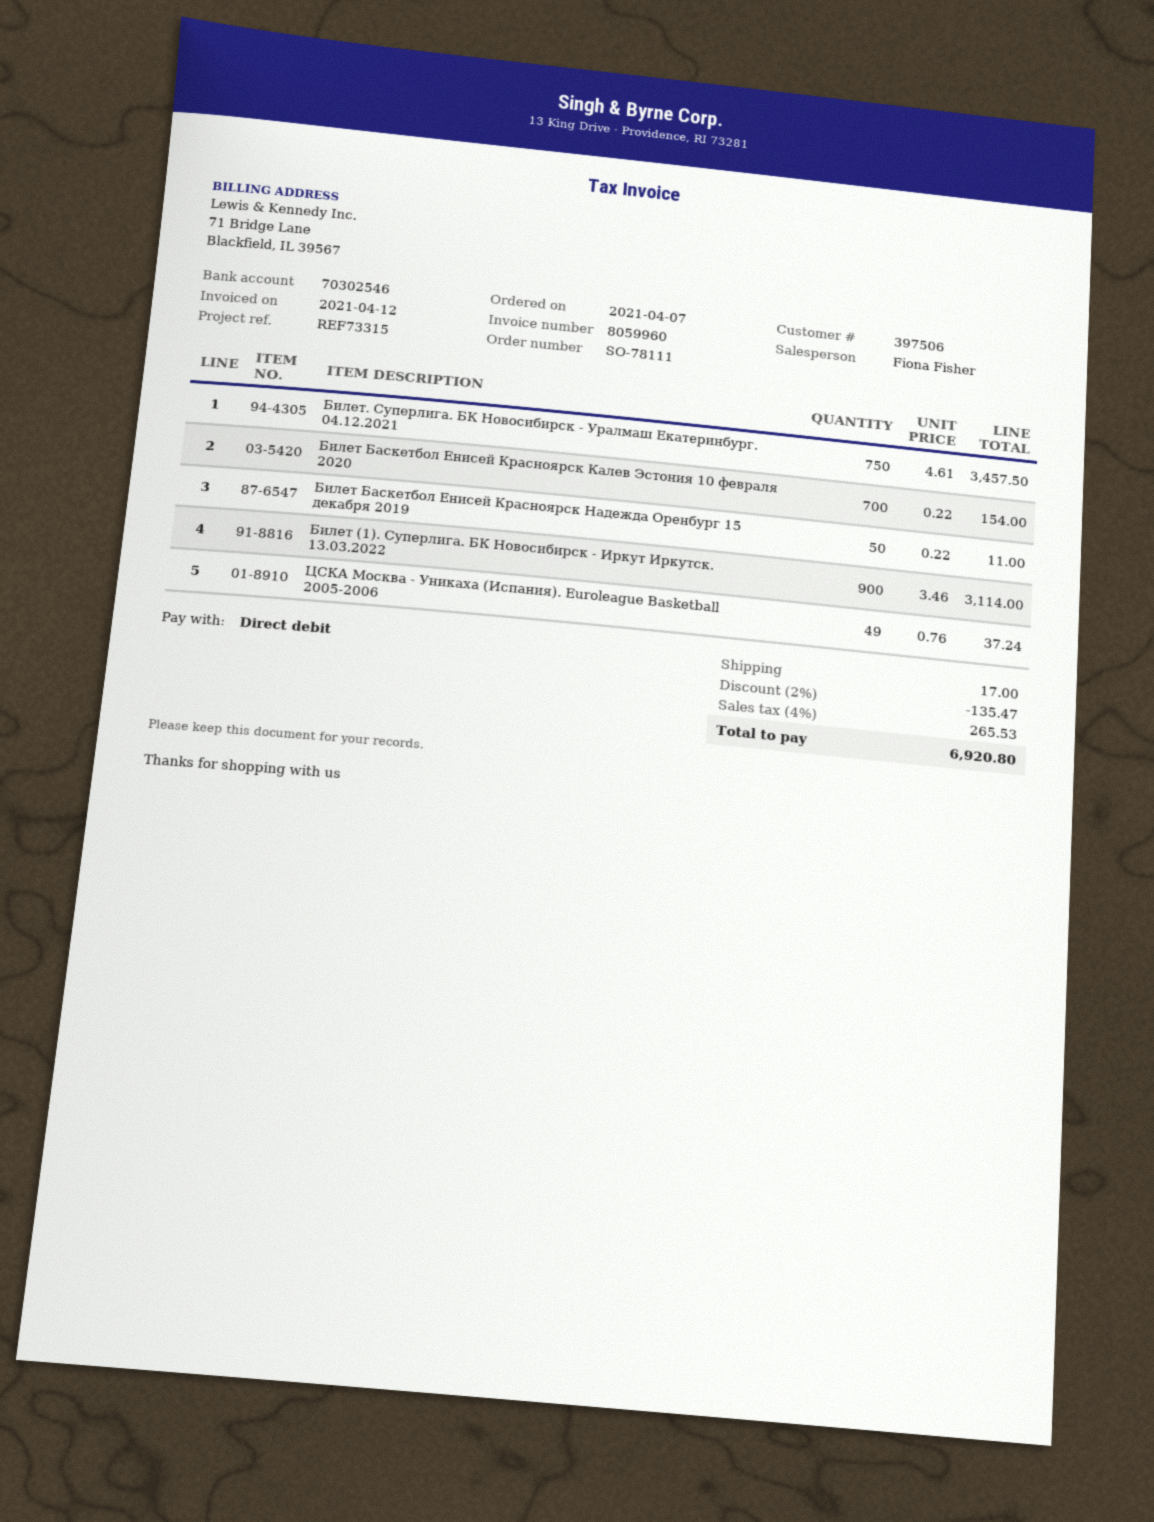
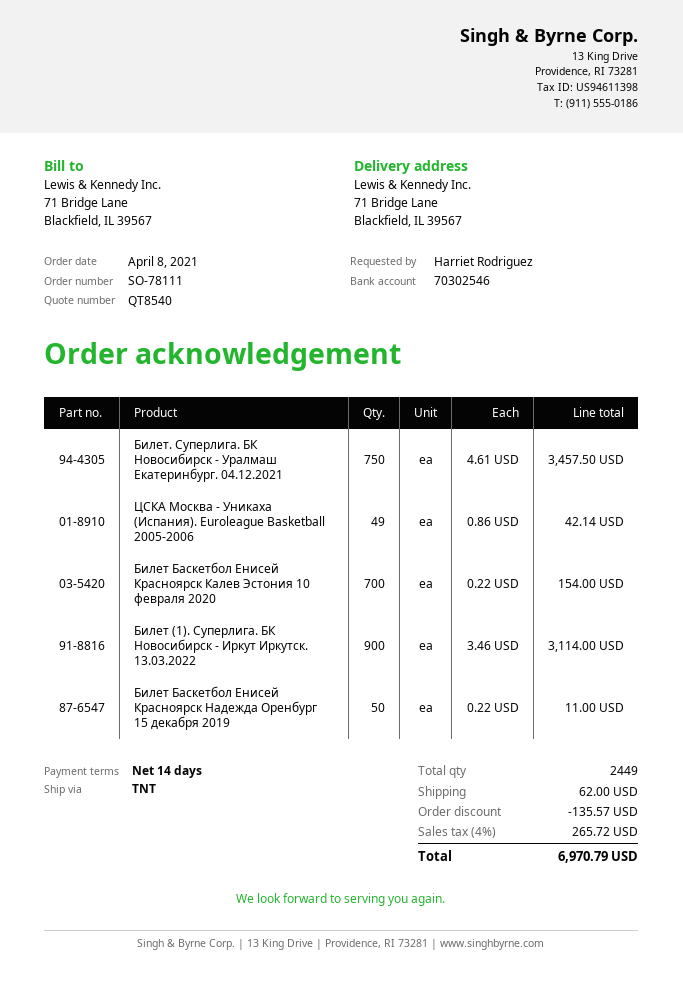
order date: 2021-04-07 -> 2021-04-08
ЦСКА Москва - Уникаха (Испания). Euroleague Basketball 2005-2006: 49 x 0.76 = 37.24 -> 49 x 0.86 = 42.14
discount: 135.47 -> 135.57
shipping: 17.00 -> 62.00
tax: 4% = 265.53 -> 4% = 265.72
total: 6920.80 -> 6970.79

